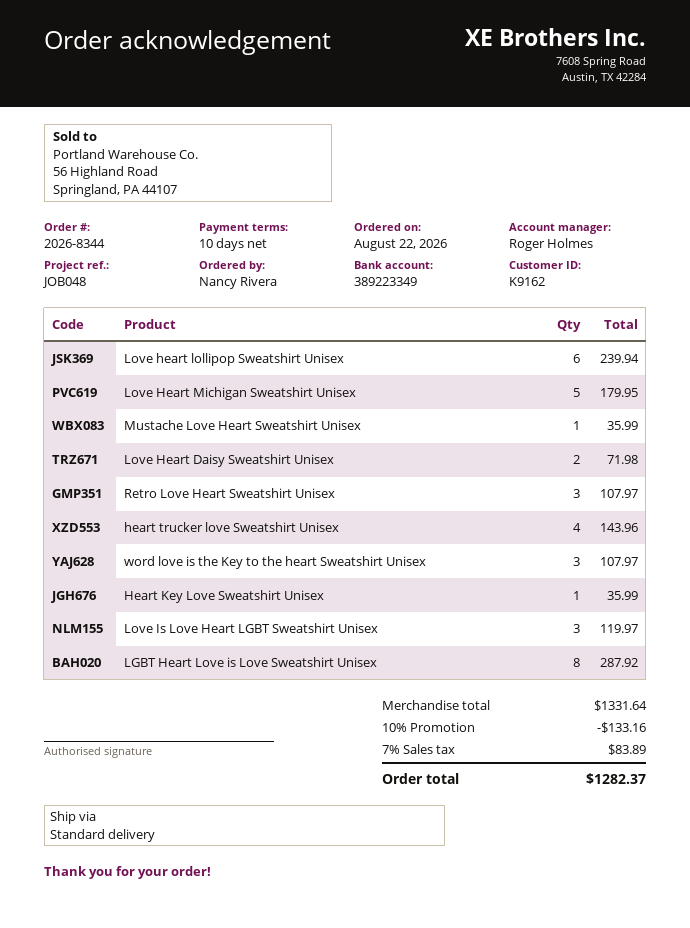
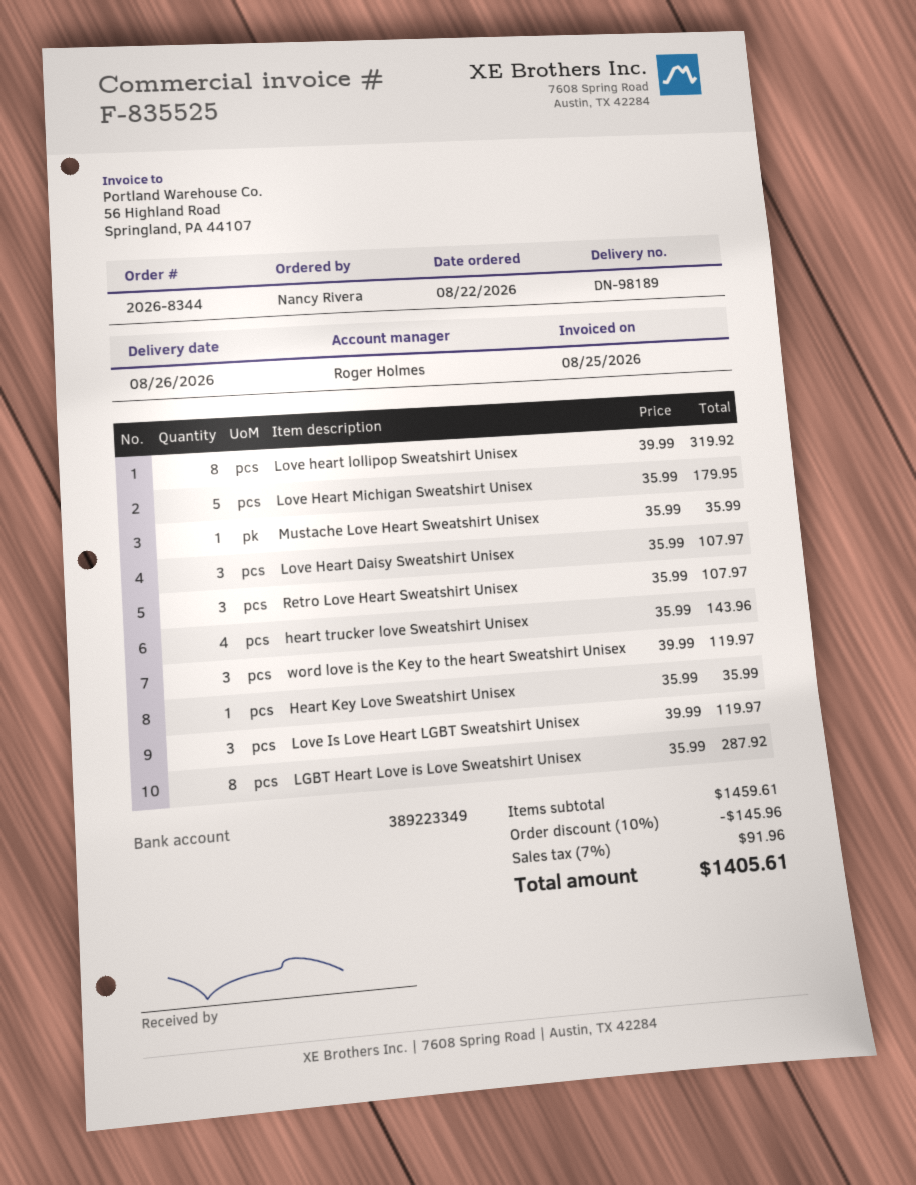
Love heart lollipop Sweatshirt Unisex: 6 for 239.94 -> 8 for 319.92
Love Heart Daisy Sweatshirt Unisex: 2 for 71.98 -> 3 for 107.97
word love is the Key to the heart Sweatshirt Unisex: 3 for 107.97 -> 3 for 119.97
subtotal: 1331.64 -> 1459.61
discount: 10% = 133.16 -> 10% = 145.96
tax: 7% = 83.89 -> 7% = 91.96
total: 1282.37 -> 1405.61

